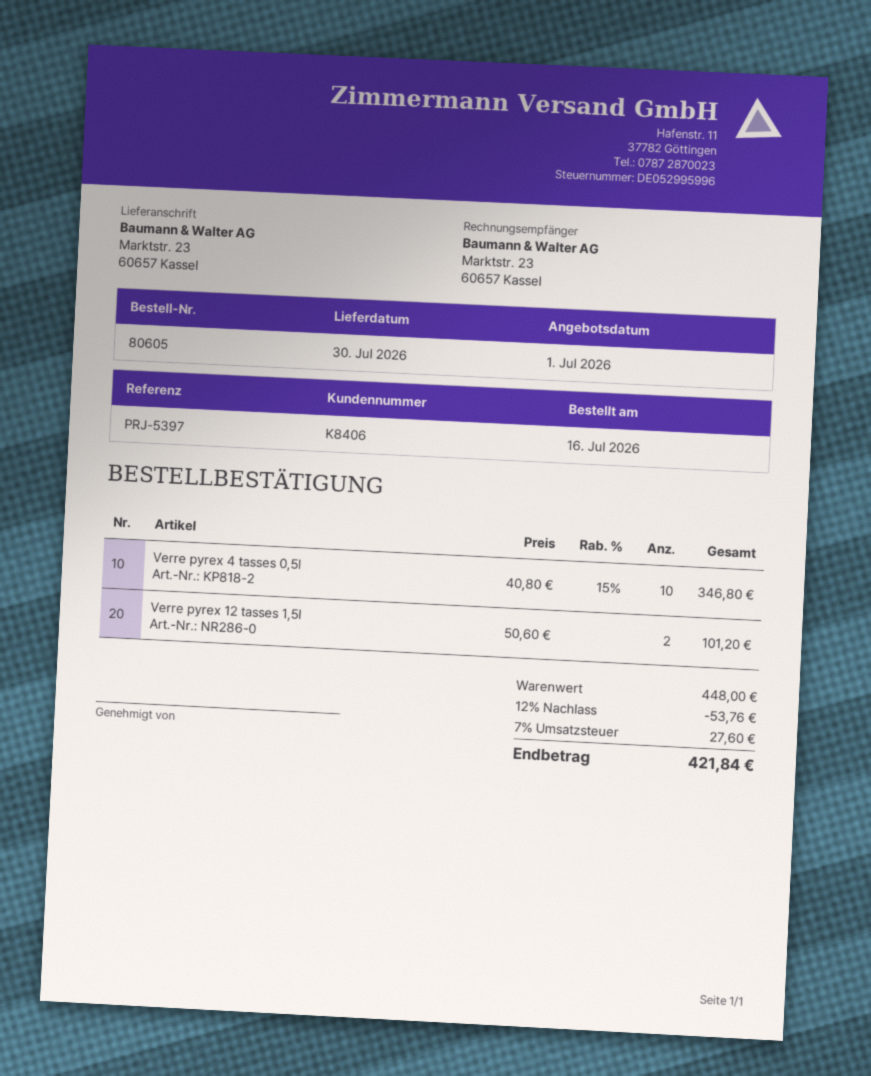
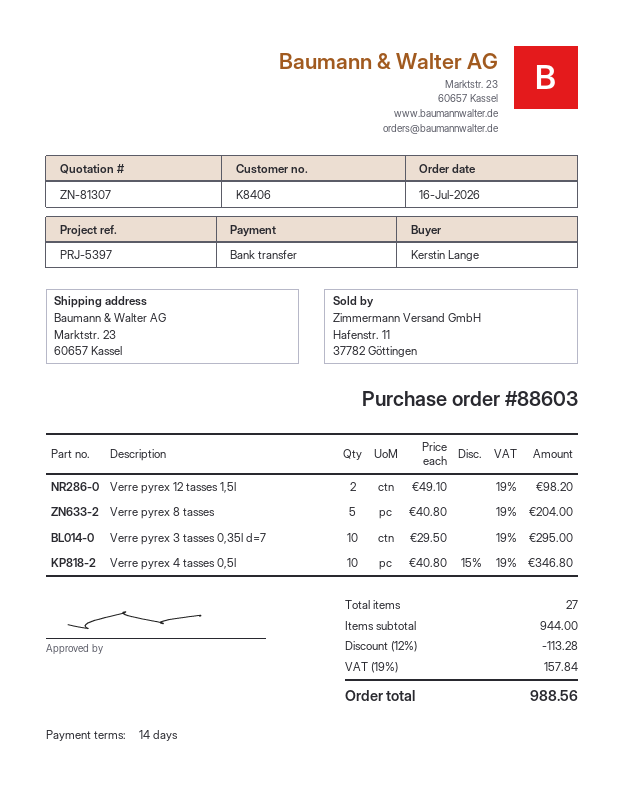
order number: 80605 -> 88603
Verre pyrex 12 tasses 1,5l: 2 x 50.60 = 101.20 -> 2 x 49.10 = 98.20
Verre pyrex 8 tasses: none -> 5 x 40.80 = 204.00
Verre pyrex 3 tasses 0,35l d=7: none -> 10 x 29.50 = 295.00
subtotal: 448.00 -> 944.00
discount: 12% = 53.76 -> 12% = 113.28
tax: 7% = 27.60 -> 19% = 157.84
total: 421.84 -> 988.56

